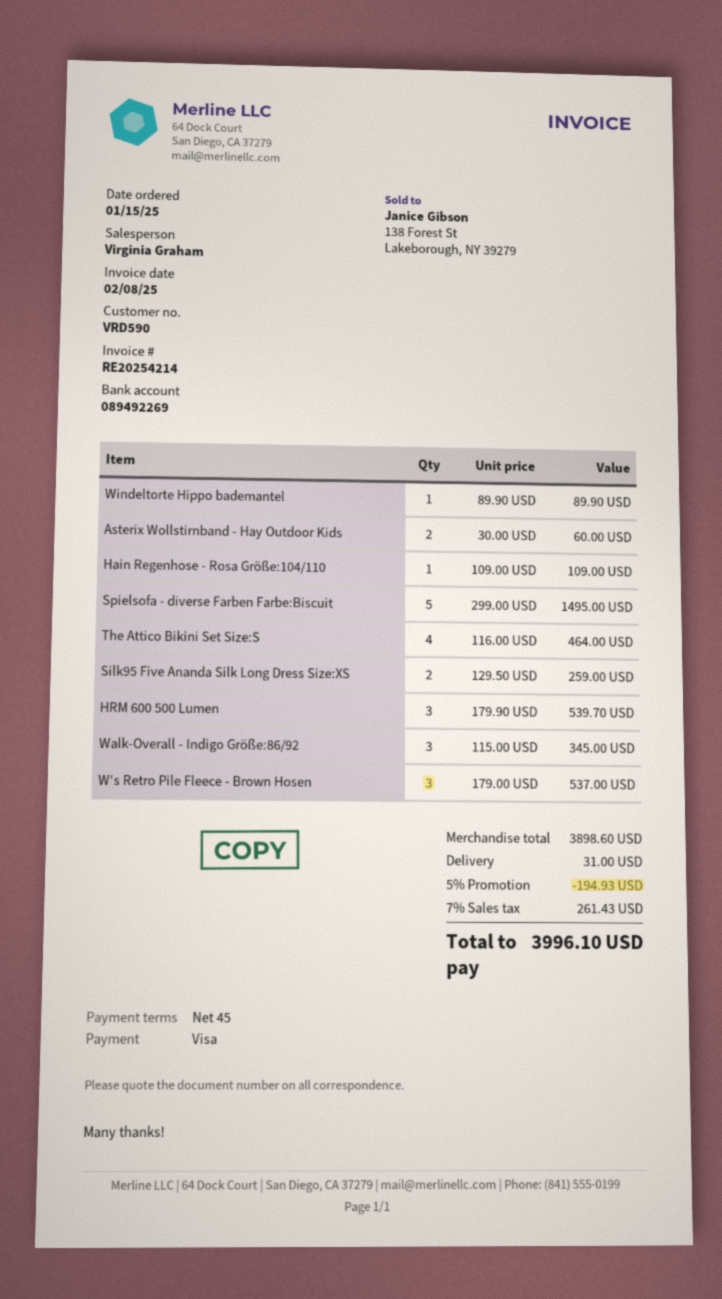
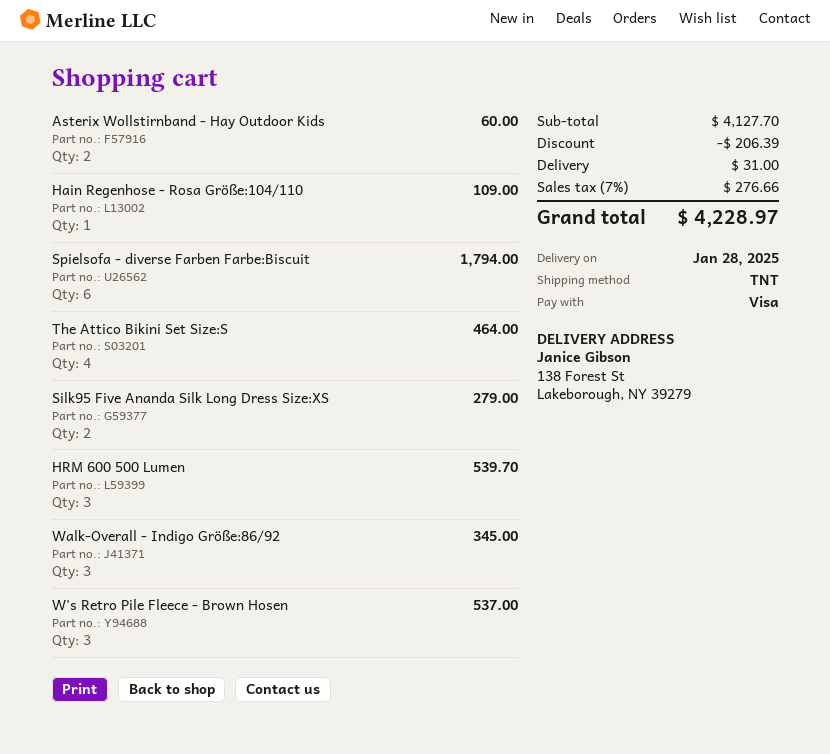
Windeltorte Hippo bademantel: 1 for 89.90 -> none
Spielsofa - diverse Farben Farbe:Biscuit: 5 for 1495.00 -> 6 for 1794.00
Silk95 Five Ananda Silk Long Dress Size:XS: 2 for 259.00 -> 2 for 279.00
subtotal: 3898.60 -> 4127.70
discount: 194.93 -> 206.39
tax: 7% = 261.43 -> 7% = 276.66
total: 3996.10 -> 4228.97

